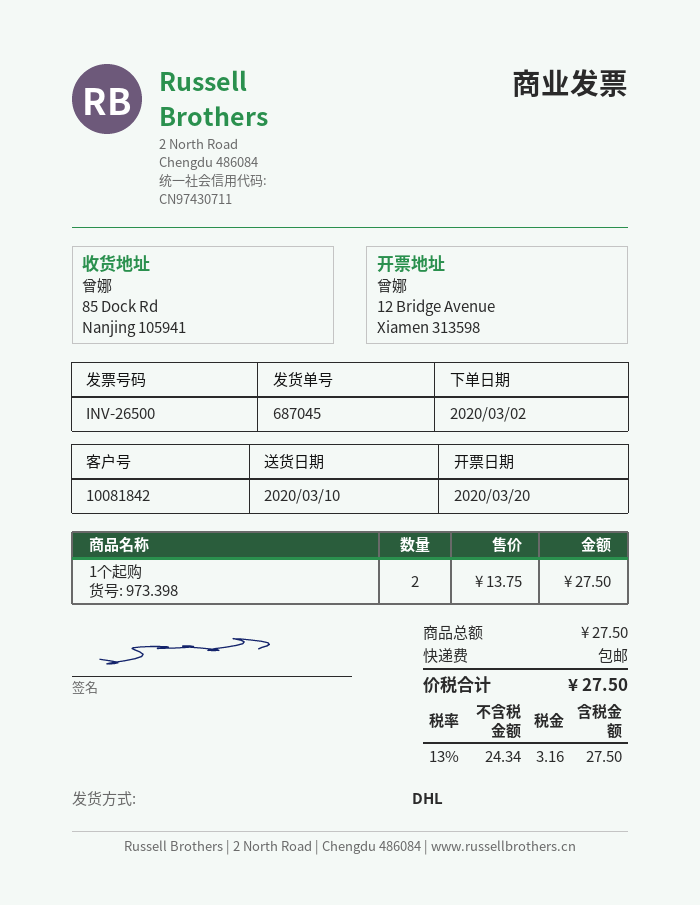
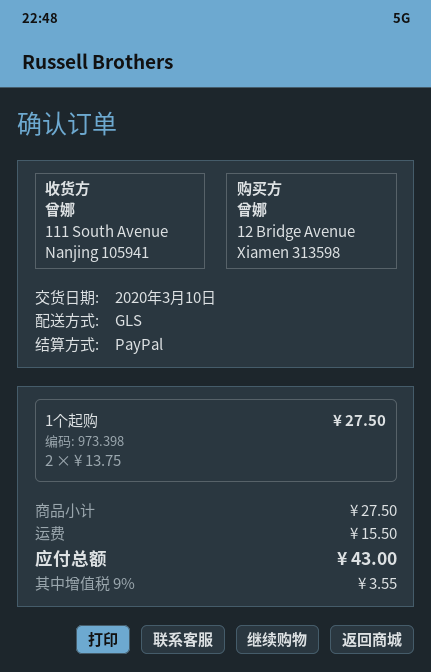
shipping method: DHL -> GLS
ship to: 85 Dock Rd, Nanjing 105941 -> 111 South Avenue, Nanjing 105941
shipping: 0.00 -> 15.50
tax: 13% = 3.16 -> 9% = 3.55
total: 27.50 -> 43.00

